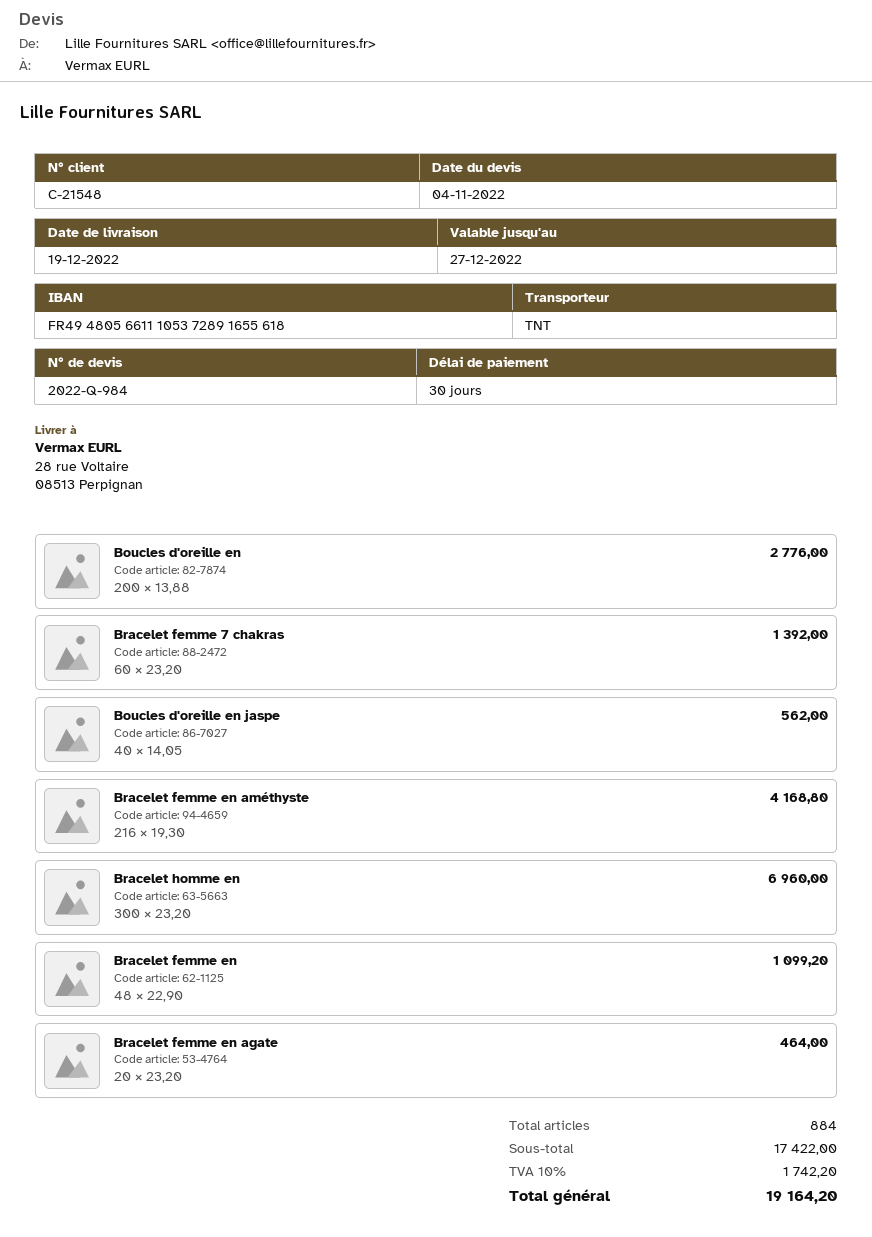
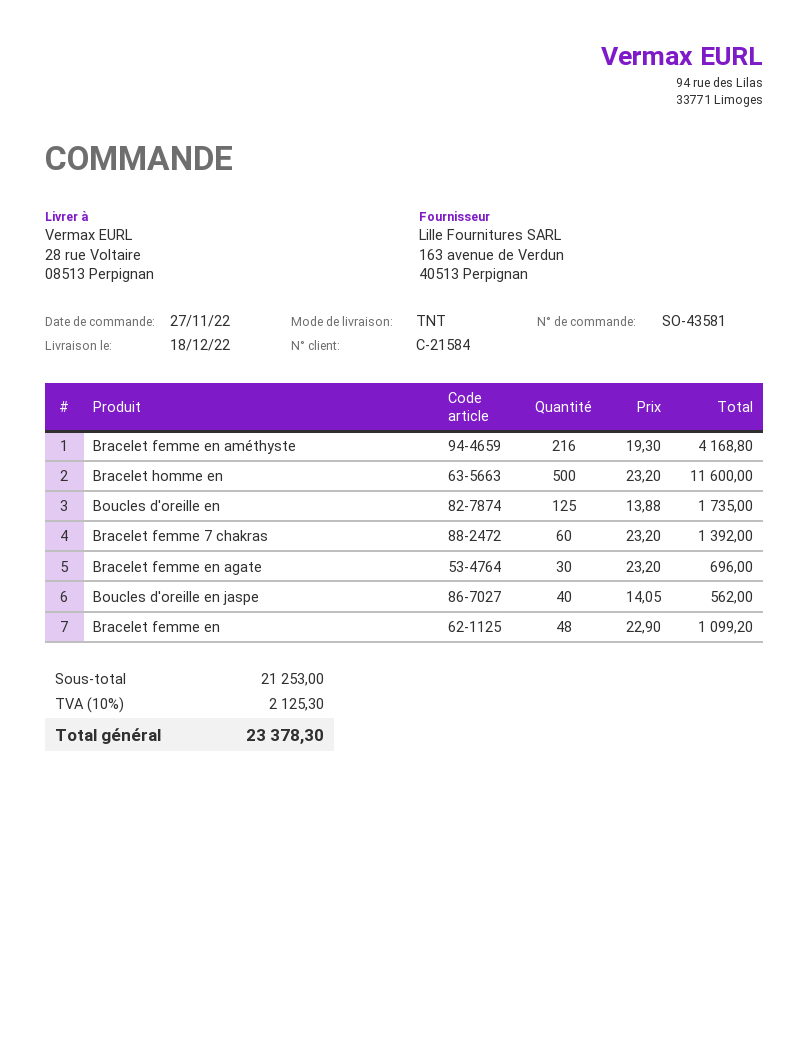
delivery date: 2022-12-19 -> 2022-12-18
customer number: C-21548 -> C-21584
Boucles d'oreille en: 200 x 13.88 = 2776.00 -> 125 x 13.88 = 1735.00
Bracelet homme en: 300 x 23.20 = 6960.00 -> 500 x 23.20 = 11600.00
Bracelet femme en agate: 20 x 23.20 = 464.00 -> 30 x 23.20 = 696.00
subtotal: 17422.00 -> 21253.00
tax: 10% = 1742.20 -> 10% = 2125.30
total: 19164.20 -> 23378.30

